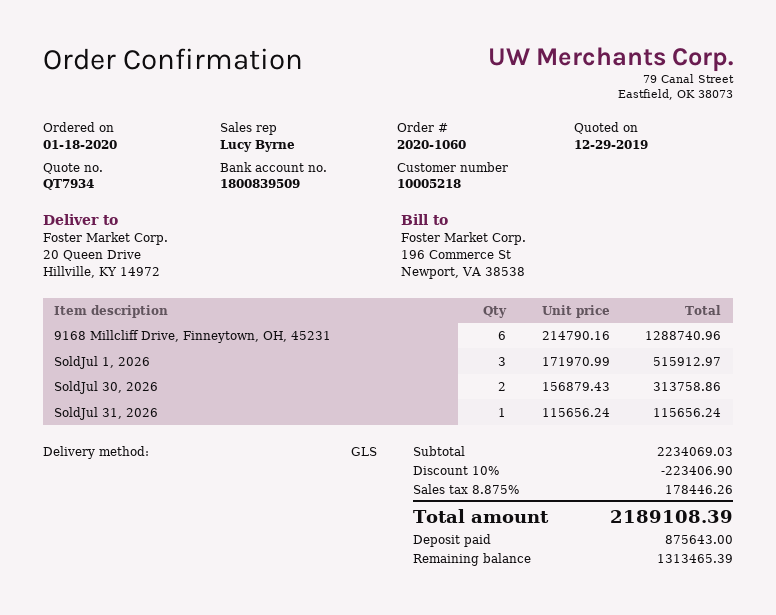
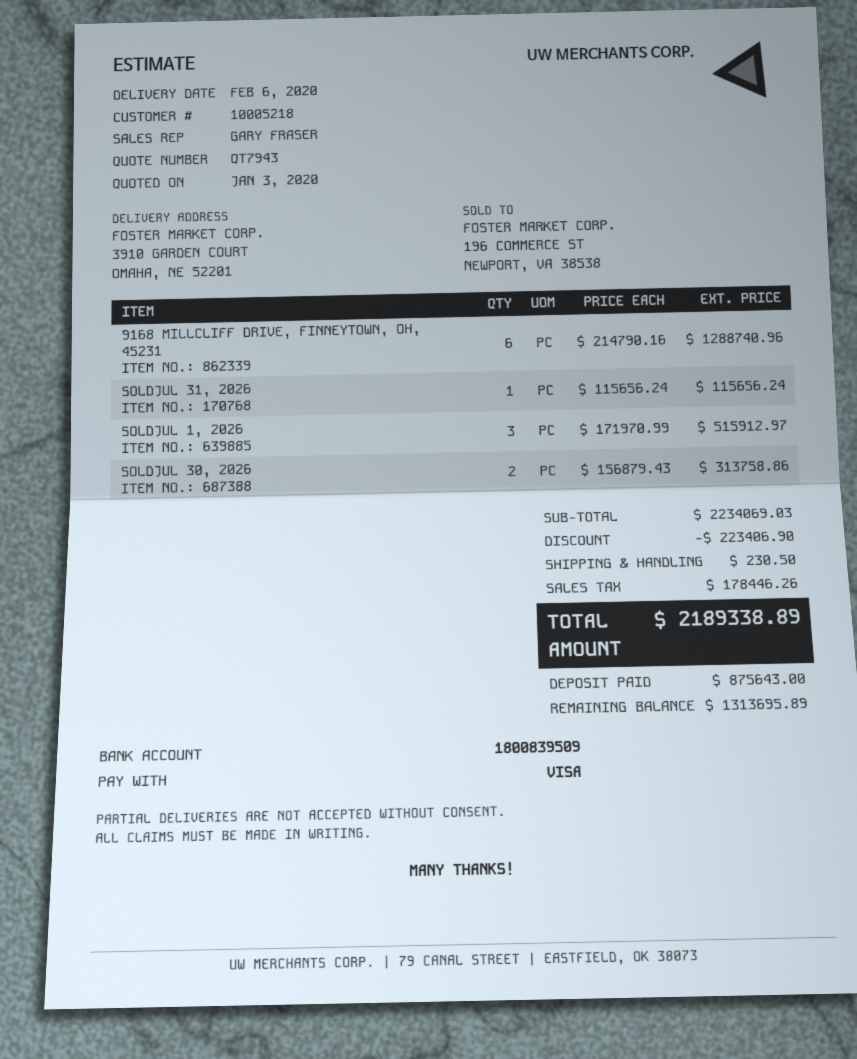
quote number: QT7934 -> QT7943
quote date: 2019-12-29 -> 2020-01-03
sales rep: Lucy Byrne -> GARY FRASER
ship to: 20 Queen Drive, Hillville, KY 14972 -> 3910 GARDEN COURT, OMAHA, NE 52201
shipping: none -> 230.50
total: 2189108.39 -> 2189338.89
balance: 1313465.39 -> 1313695.89

